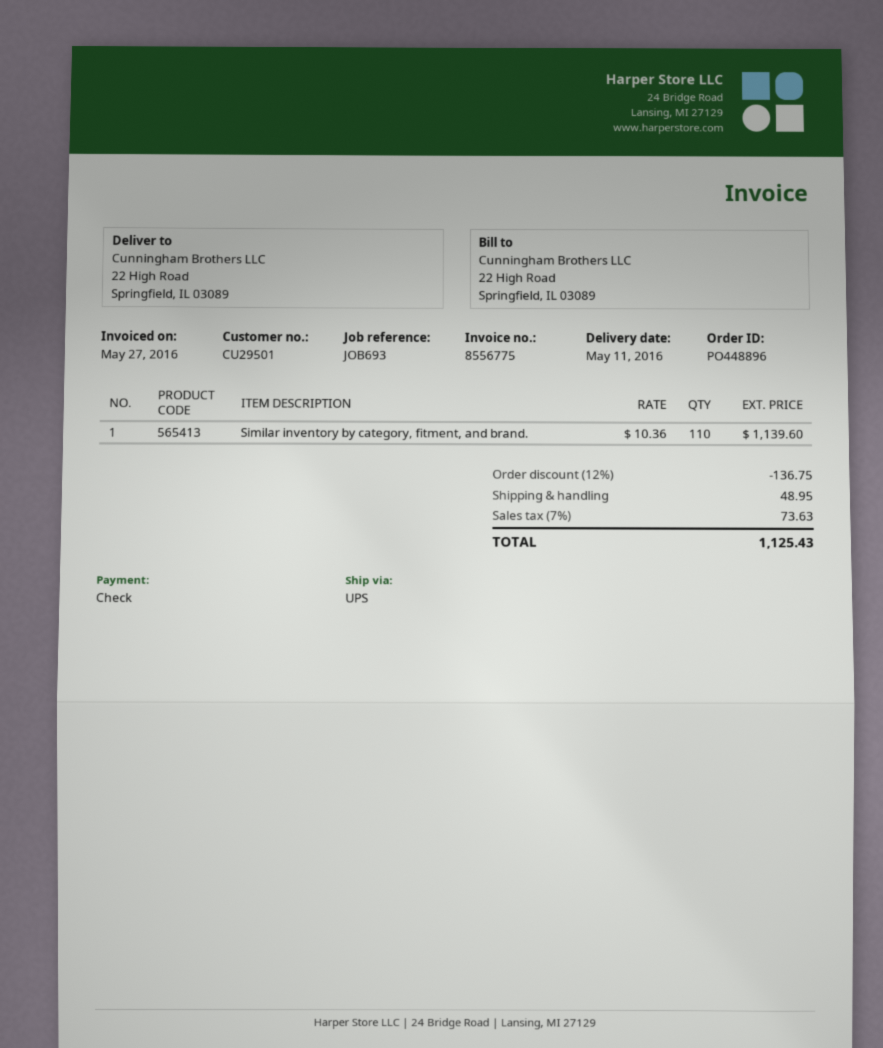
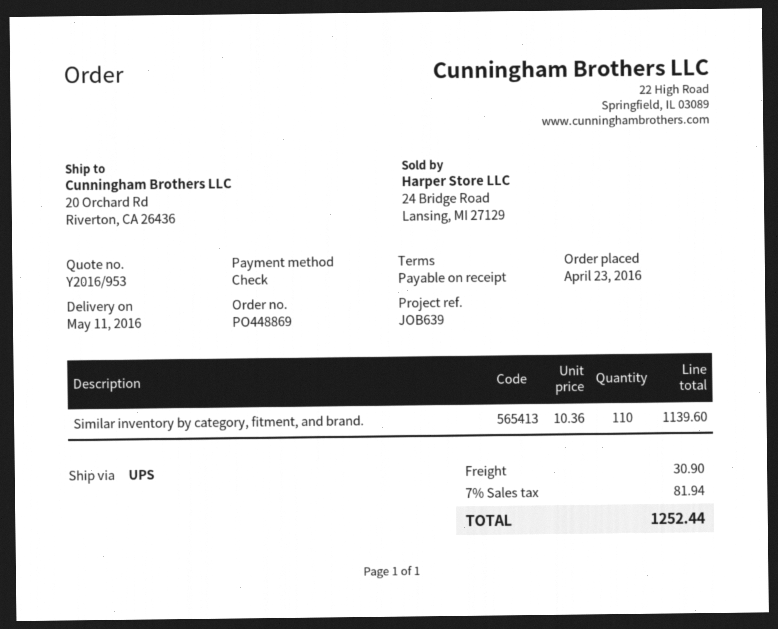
order number: PO448896 -> PO448869
reference: JOB693 -> JOB639
ship to: 22 High Road, Springfield, IL 03089 -> 20 Orchard Rd, Riverton, CA 26436
discount: 12% = 136.75 -> none
shipping: 48.95 -> 30.90
tax: 7% = 73.63 -> 7% = 81.94
total: 1125.43 -> 1252.44

